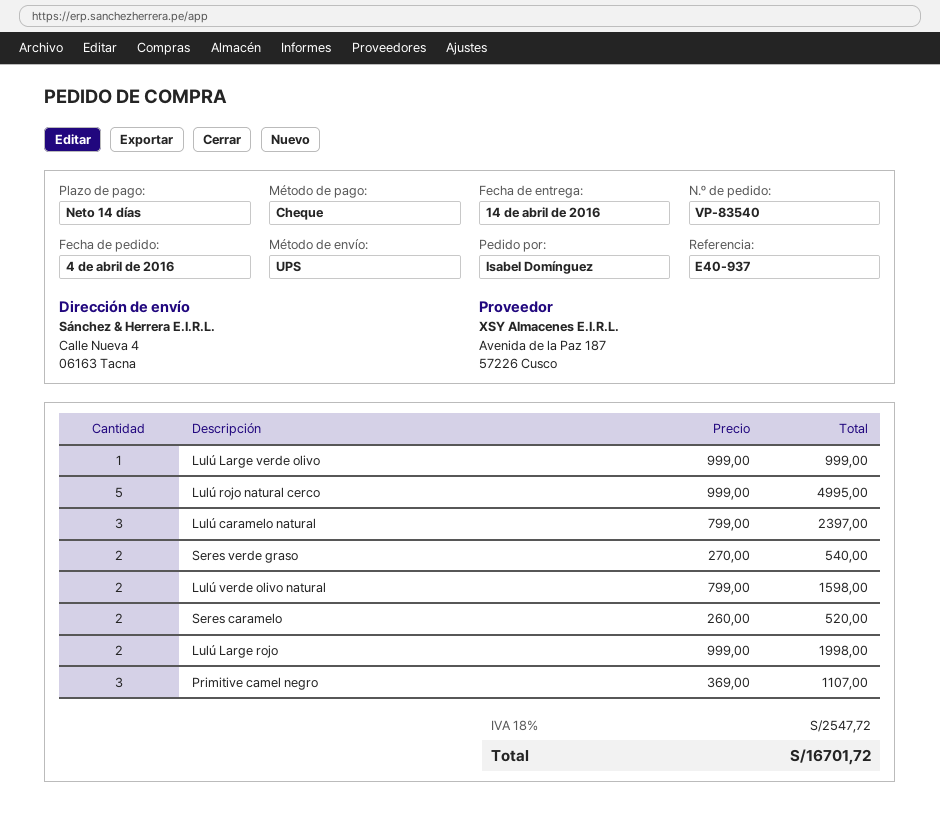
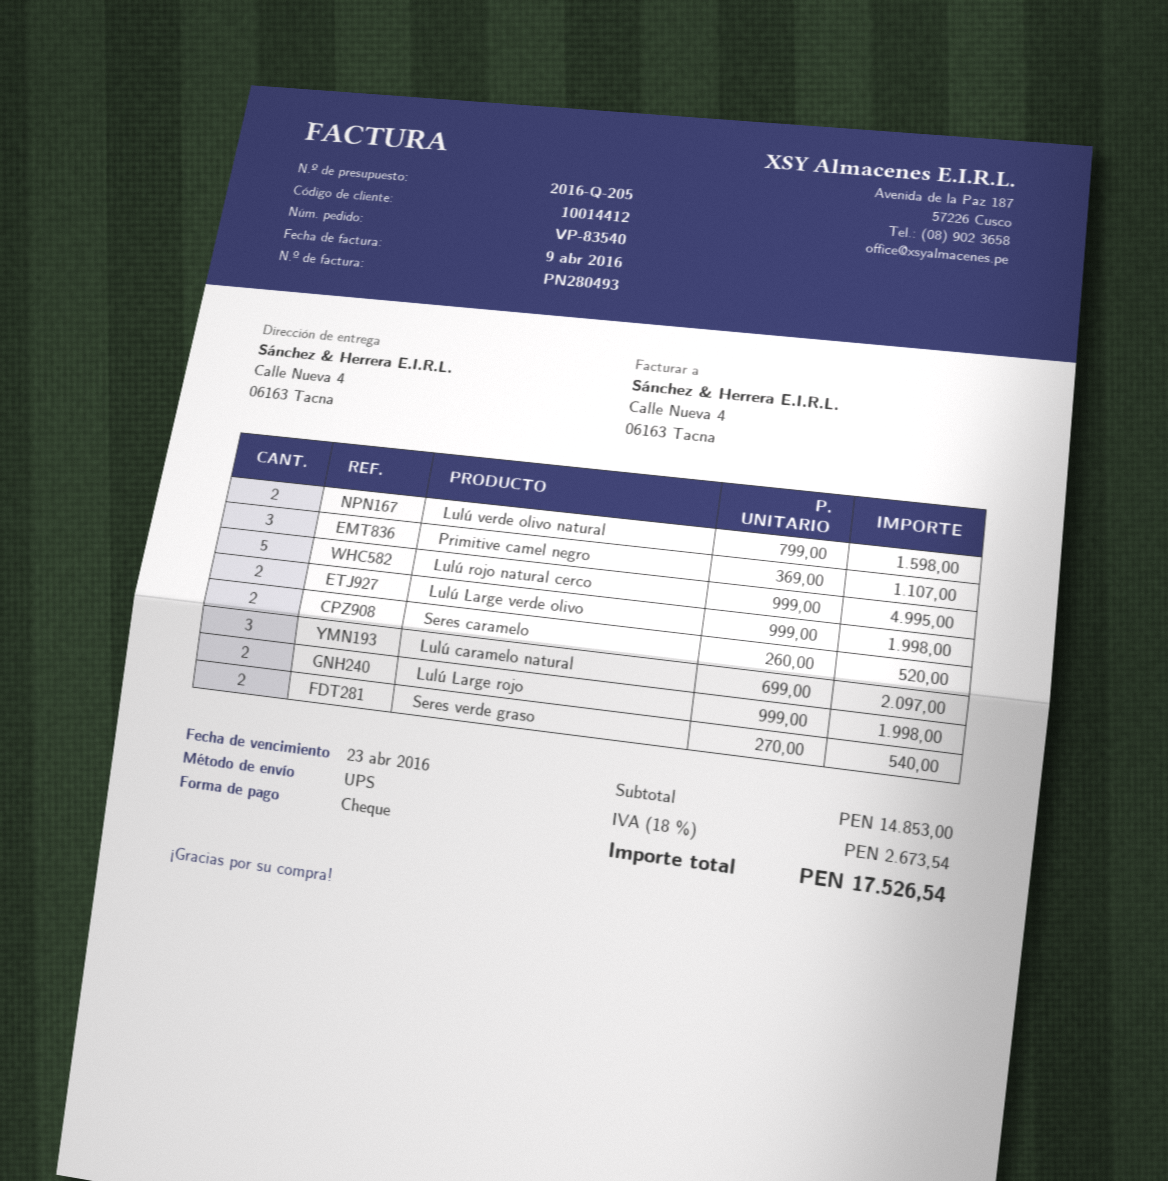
Lulú Large verde olivo: 1 x 999.00 = 999.00 -> 2 x 999.00 = 1998.00
Lulú caramelo natural: 3 x 799.00 = 2397.00 -> 3 x 699.00 = 2097.00
tax: 18% = 2547.72 -> 18% = 2673.54
total: 16701.72 -> 17526.54

